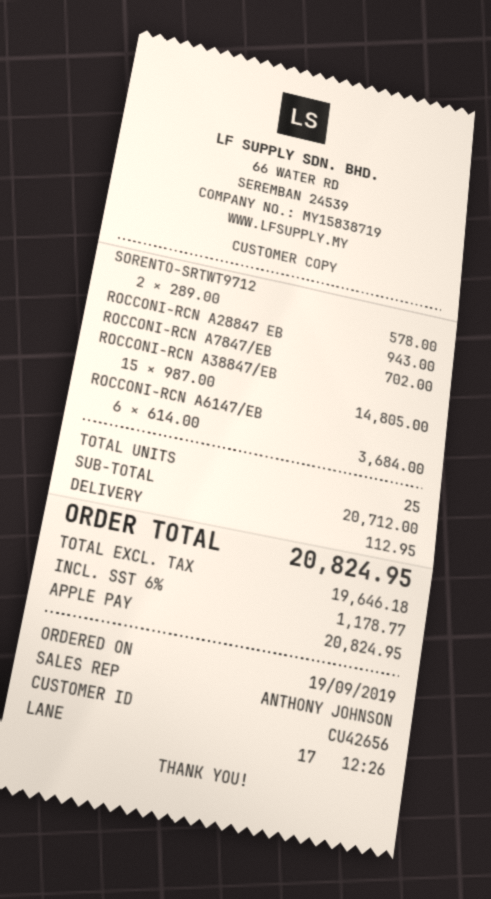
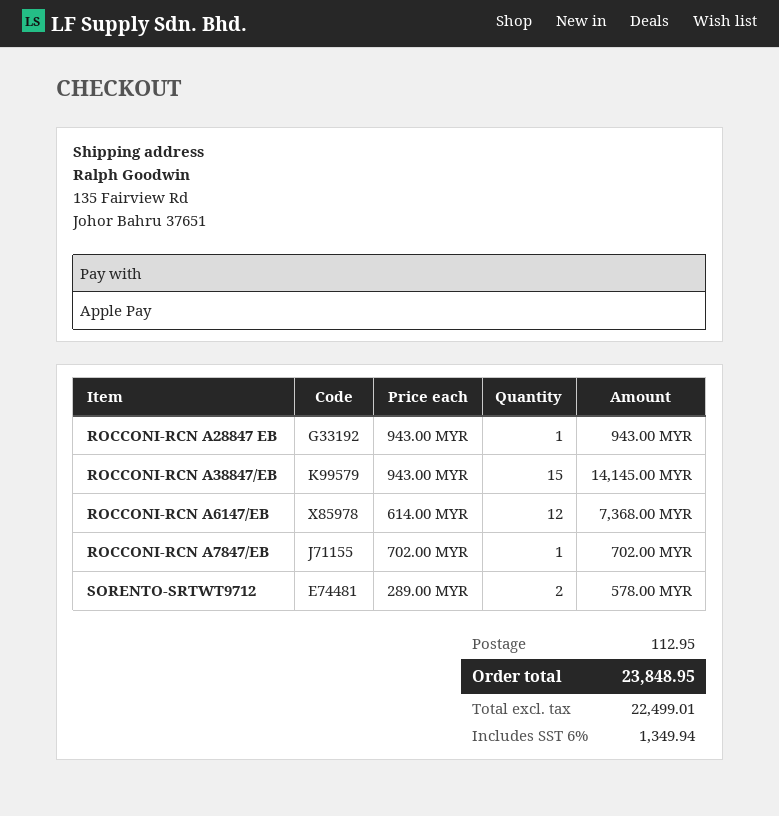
ROCCONI-RCN A38847/EB: 15 x 987.00 = 14805.00 -> 15 x 943.00 = 14145.00
ROCCONI-RCN A6147/EB: 6 x 614.00 = 3684.00 -> 12 x 614.00 = 7368.00
net: 19646.18 -> 22499.01
tax: 6% = 1178.77 -> 6% = 1349.94
total: 20824.95 -> 23848.95

